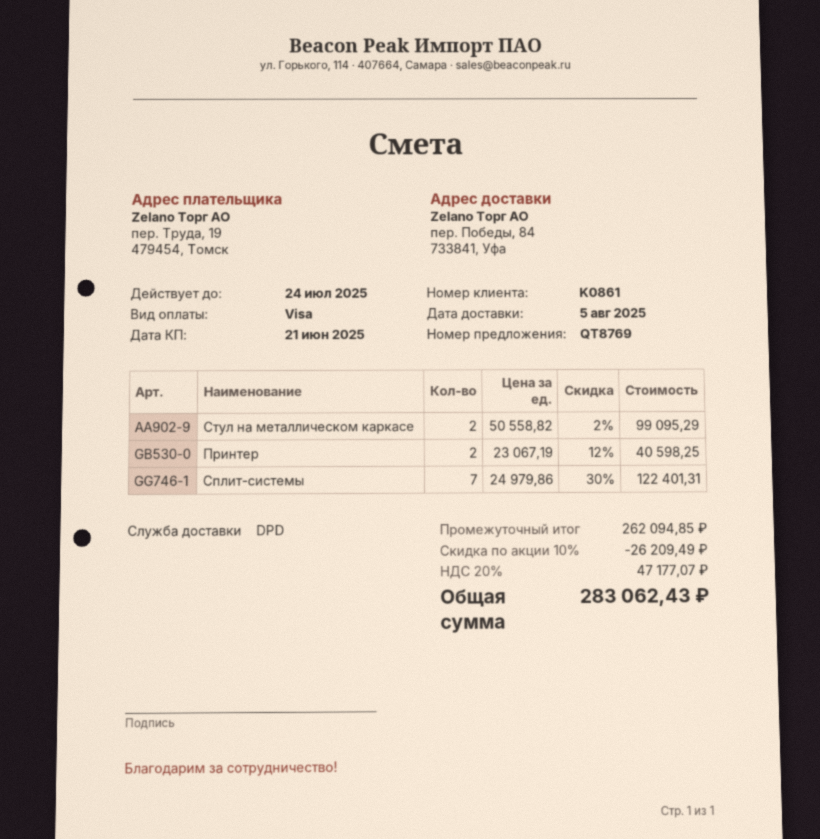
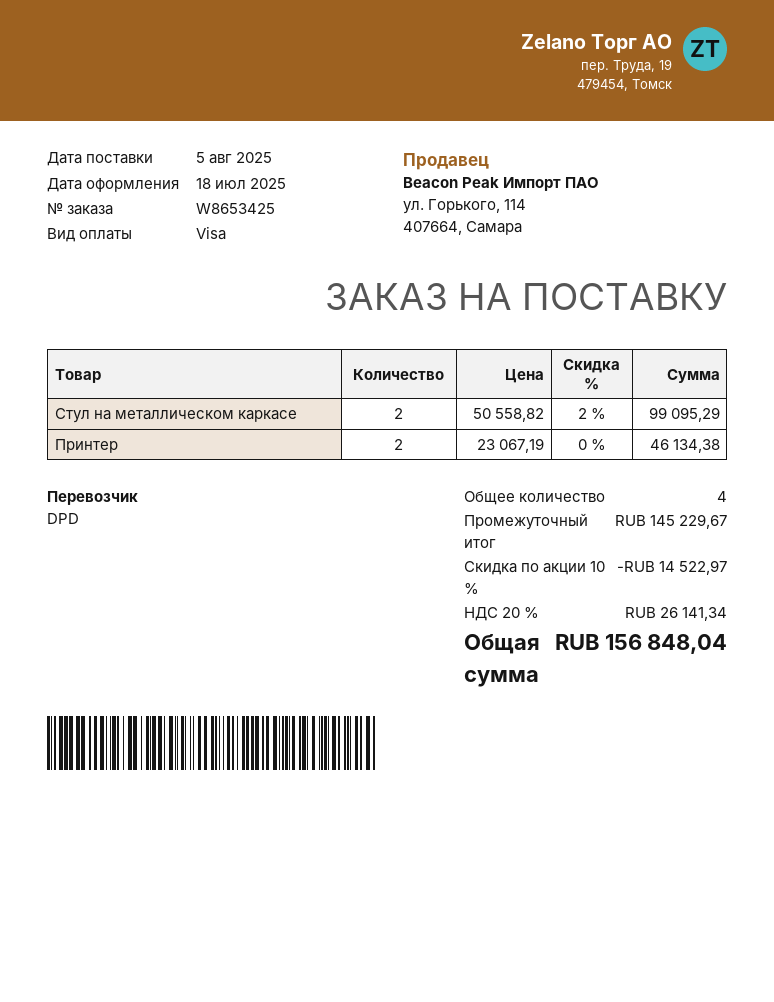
Принтер: 2 x 23067.19 - 12% = 40598.25 -> 2 x 23067.19 = 46134.38
Сплит-системы: 7 x 24979.86 - 30% = 122401.31 -> none
subtotal: 262094.85 -> 145229.67
discount: 10% = 26209.49 -> 10% = 14522.97
tax: 20% = 47177.07 -> 20% = 26141.34
total: 283062.43 -> 156848.04

